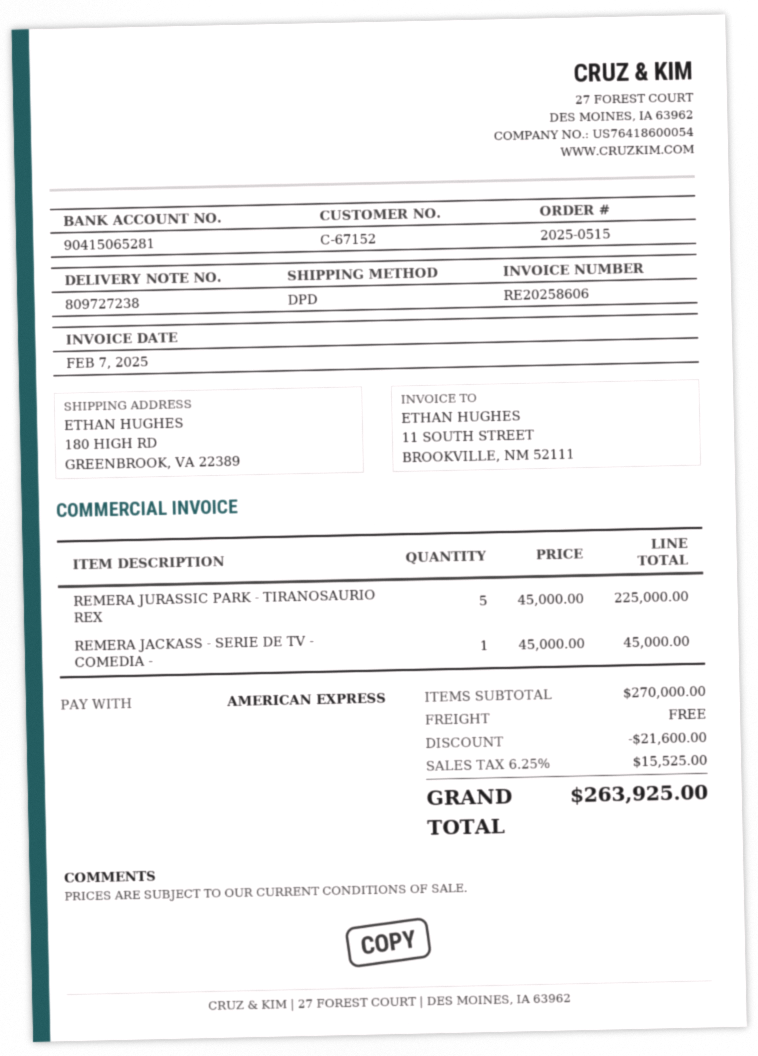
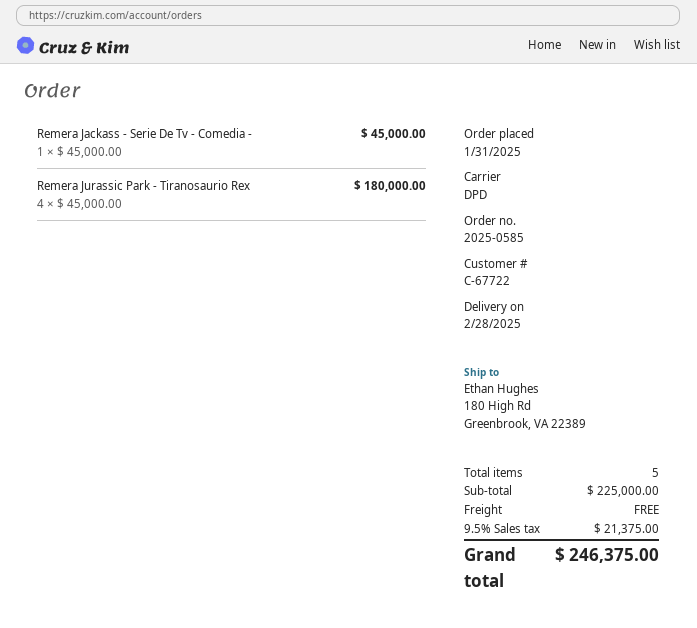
order number: 2025-0515 -> 2025-0585
customer number: C-67152 -> C-67722
REMERA JURASSIC PARK - TIRANOSAURIO REX: 5 x 45000.00 = 225000.00 -> 4 x 45000.00 = 180000.00
subtotal: 270000.00 -> 225000.00
discount: 21600.00 -> none
tax: 6.25% = 15525.00 -> 9.5% = 21375.00
total: 263925.00 -> 246375.00

